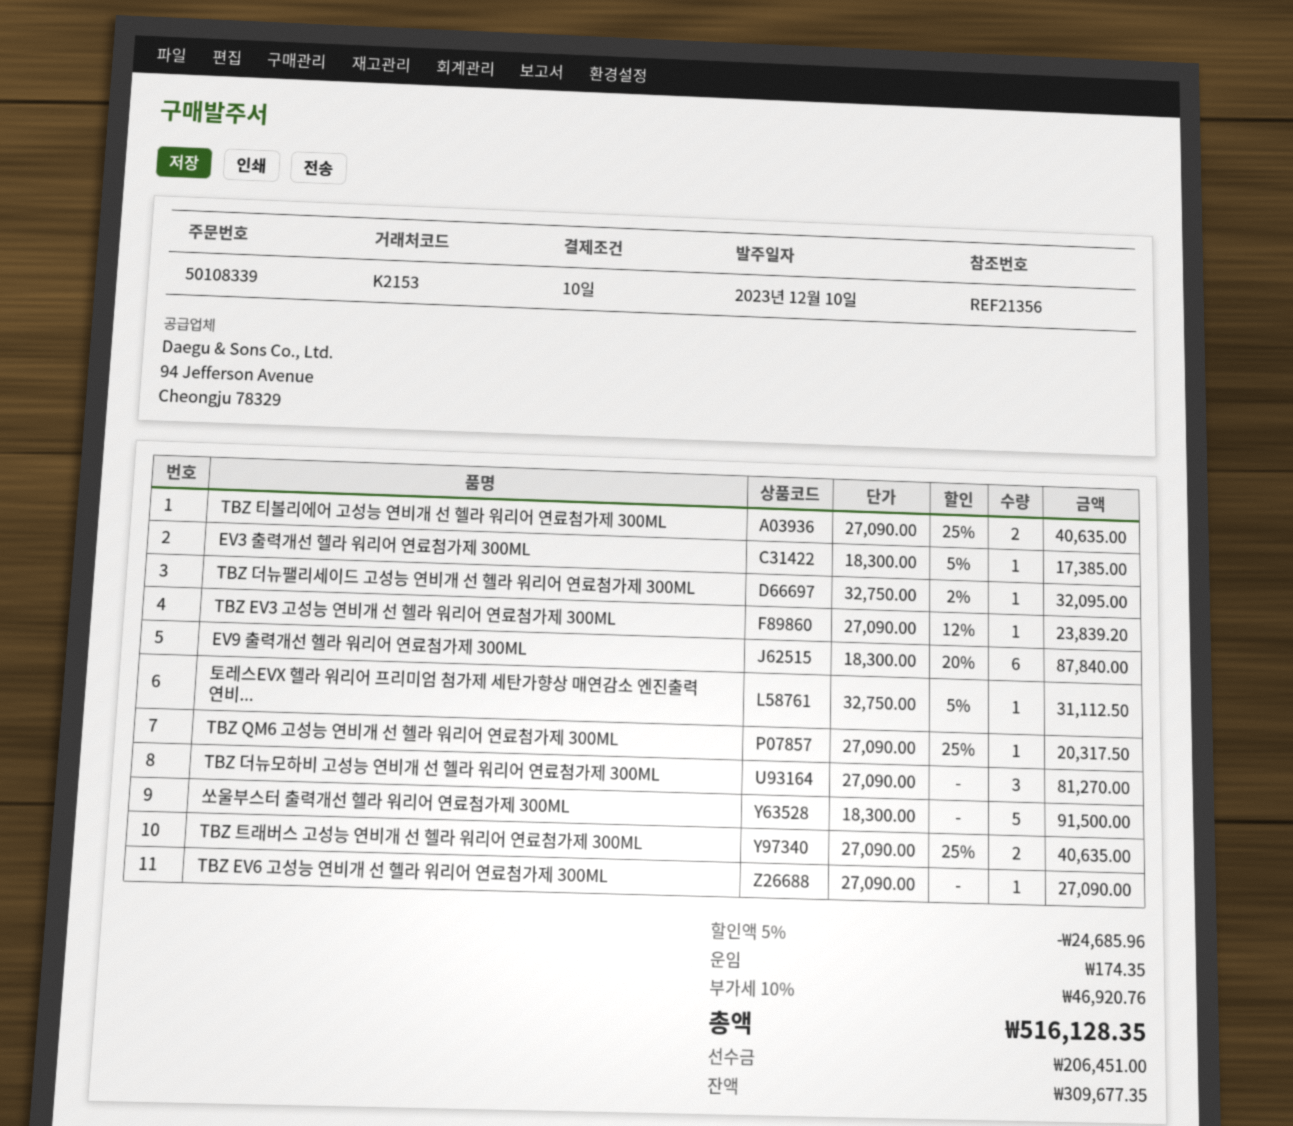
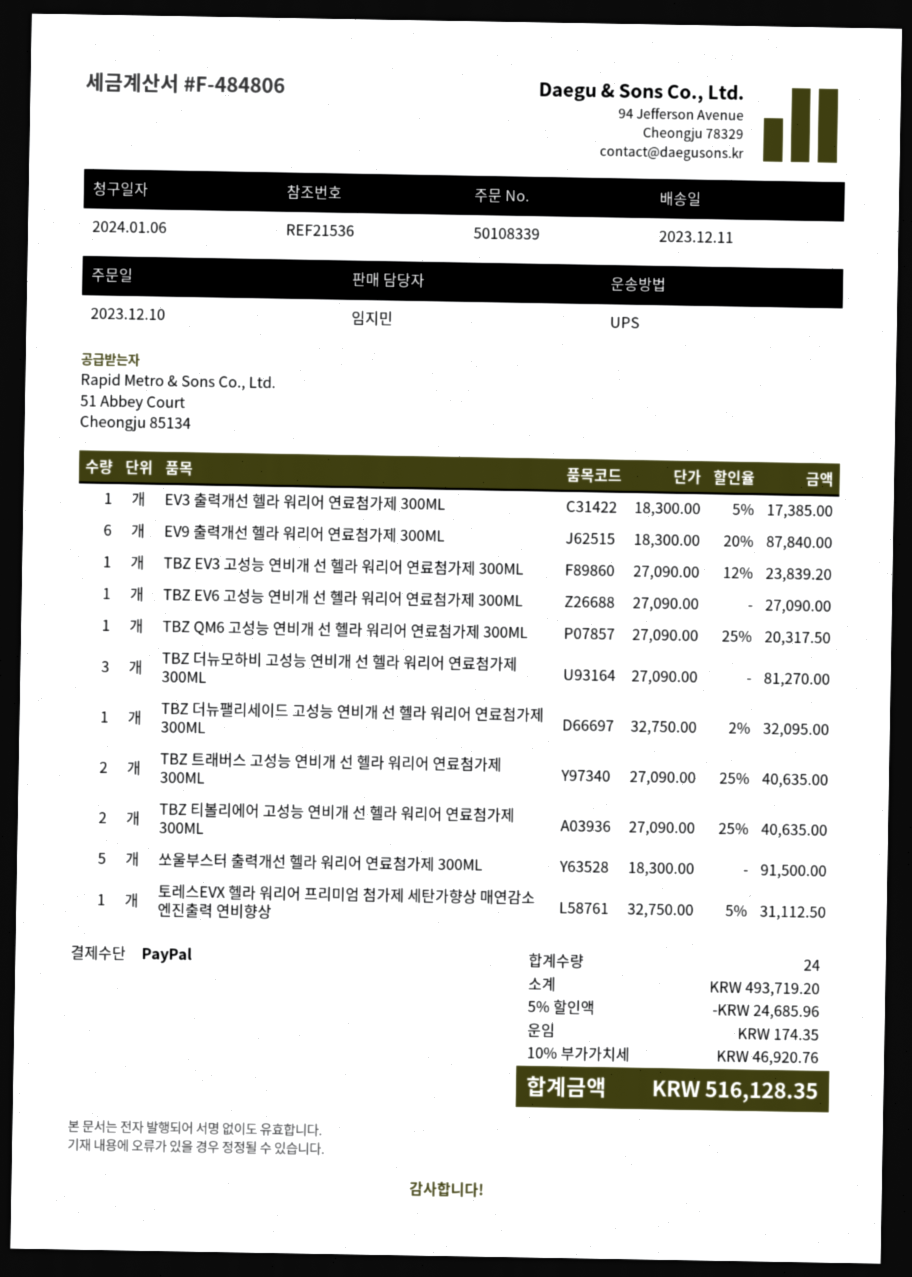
reference: REF21356 -> REF21536

